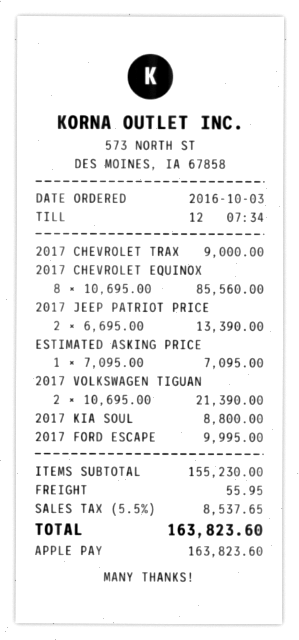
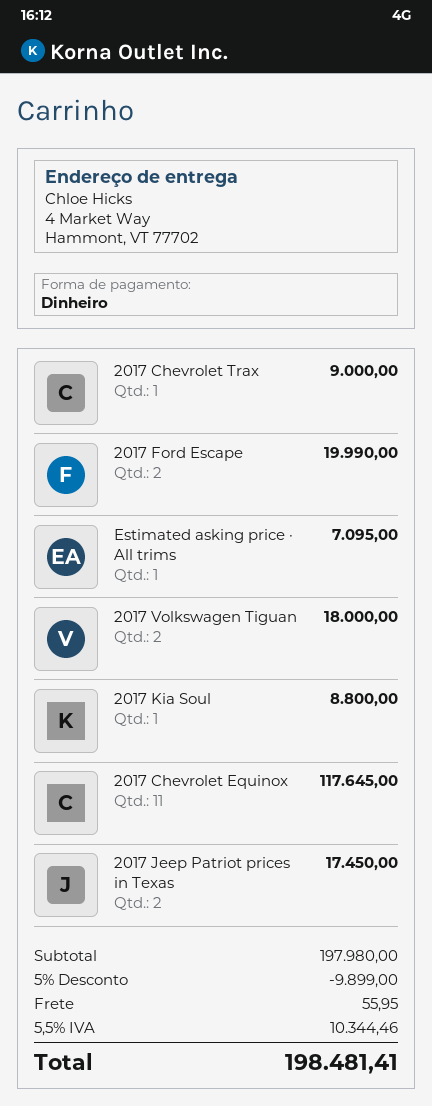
payment method: Apple Pay -> cash
2017 CHEVROLET EQUINOX: 8 for 85560.00 -> 11 for 117645.00
2017 JEEP PATRIOT PRICE: 2 for 13390.00 -> 2 for 17450.00
2017 VOLKSWAGEN TIGUAN: 2 for 21390.00 -> 2 for 18000.00
2017 FORD ESCAPE: 1 for 9995.00 -> 2 for 19990.00
subtotal: 155230.00 -> 197980.00
discount: none -> 5% = 9899.00
tax: 5.5% = 8537.65 -> 5.5% = 10344.46
total: 163823.60 -> 198481.41

